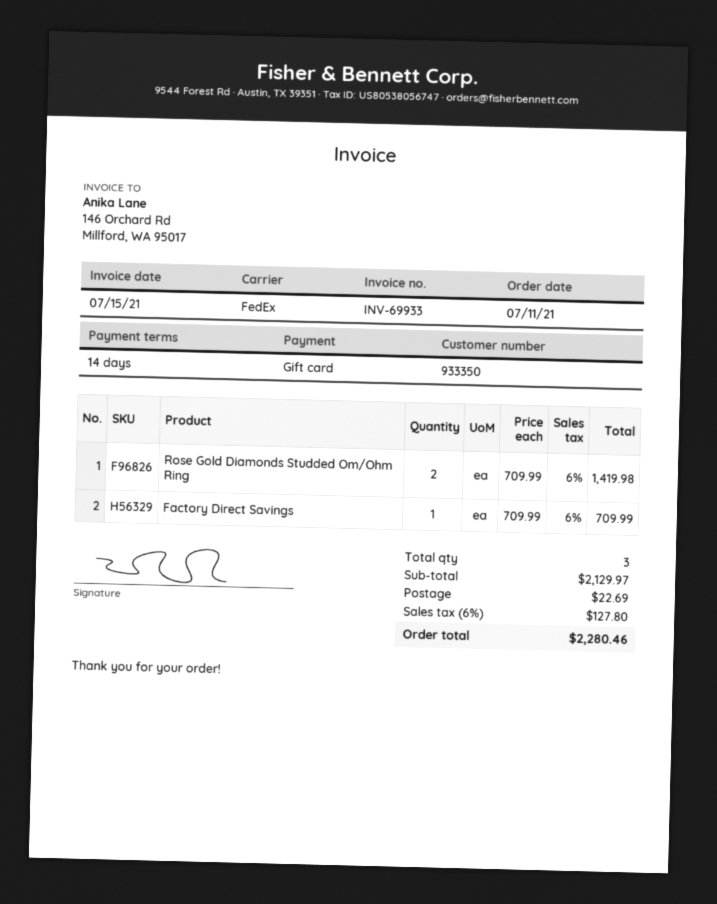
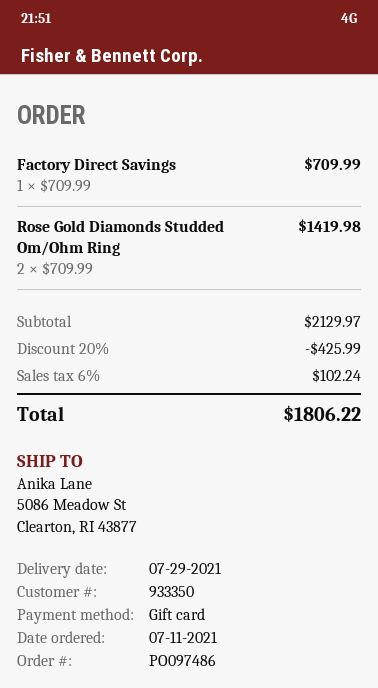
discount: none -> 20% = 425.99
shipping: 22.69 -> none
tax: 6% = 127.80 -> 6% = 102.24
total: 2280.46 -> 1806.22

